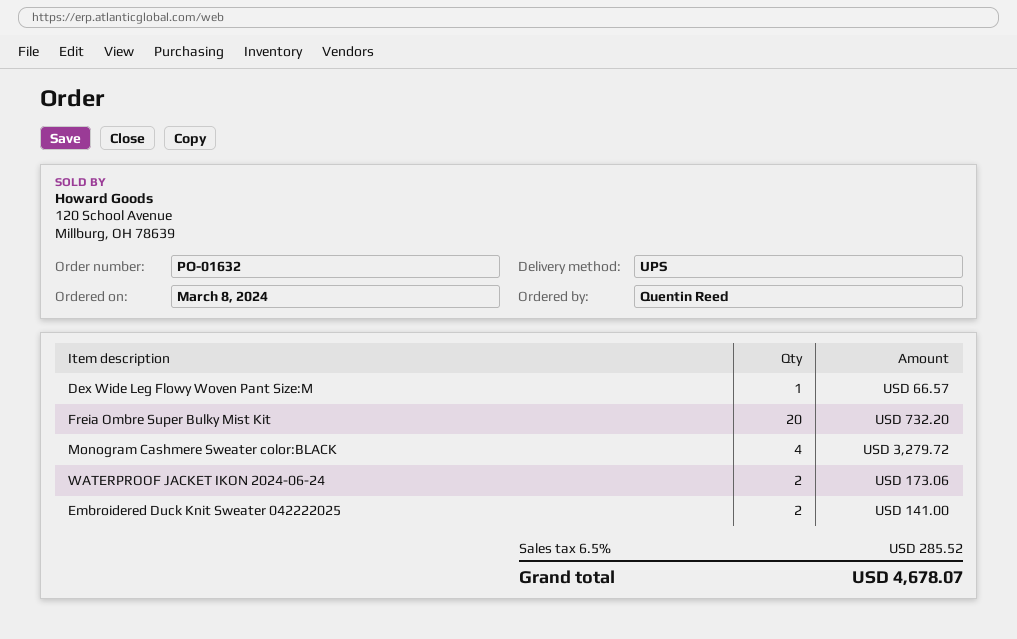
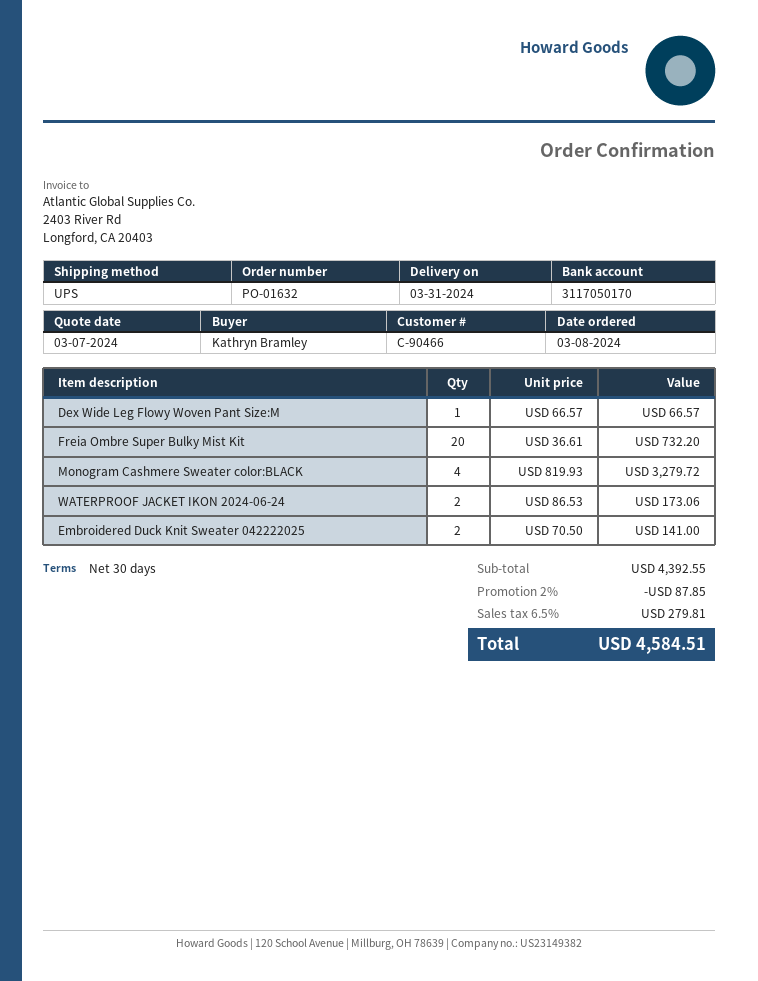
ordered by: Quentin Reed -> Kathryn Bramley
discount: none -> 2% = 87.85
tax: 6.5% = 285.52 -> 6.5% = 279.81
total: 4678.07 -> 4584.51

